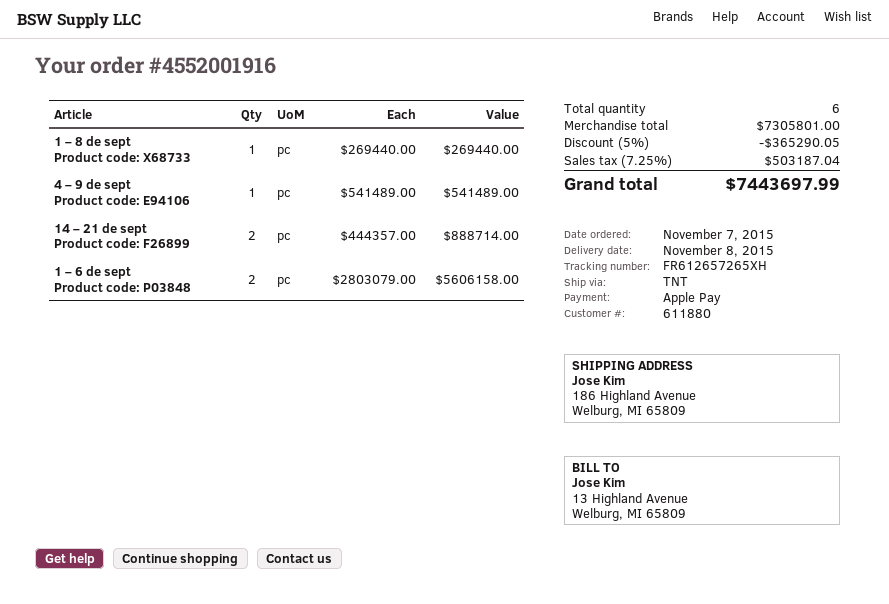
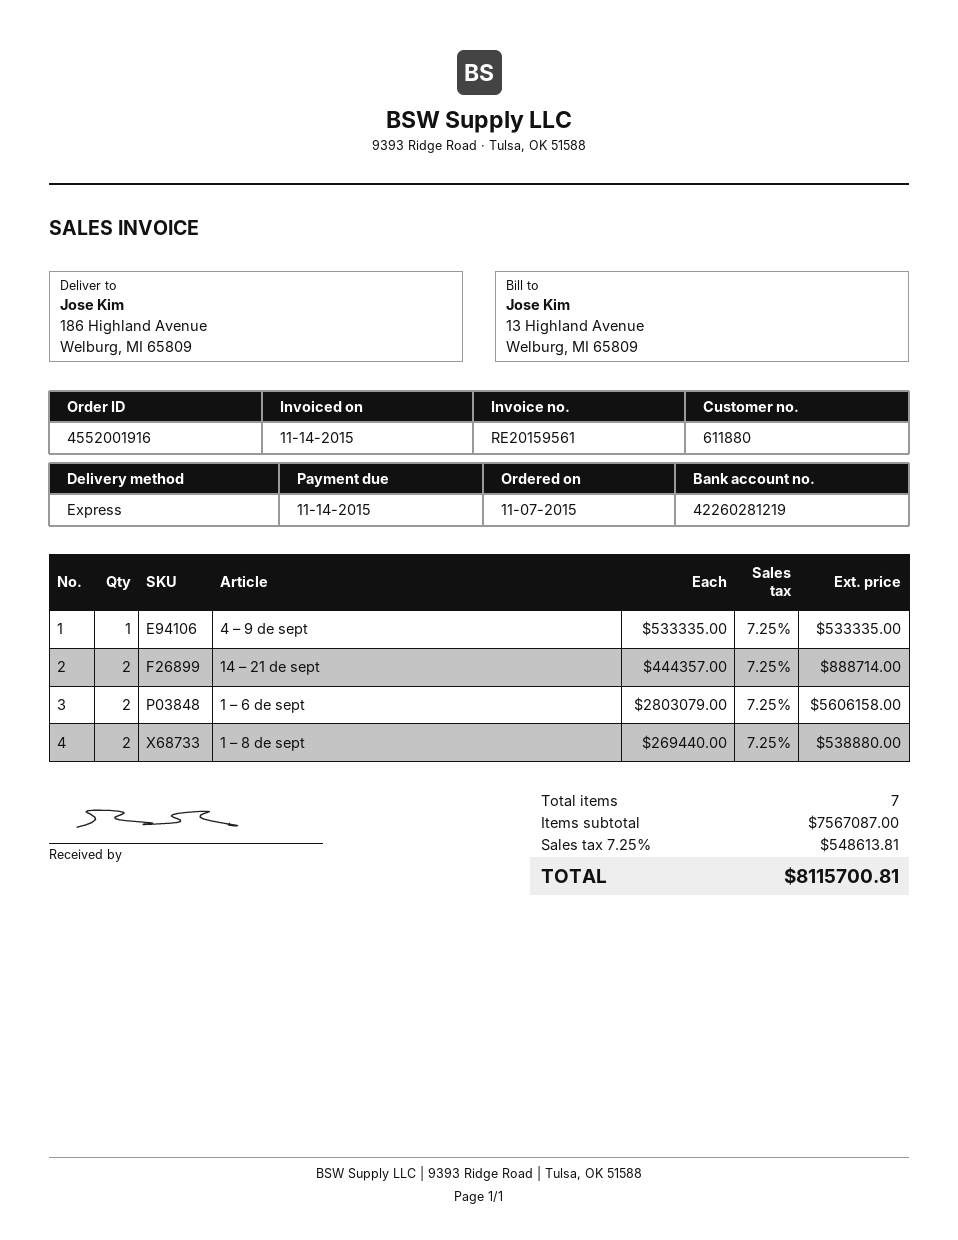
shipping method: TNT -> express
1 – 8 de sept: 1 x 269440.00 = 269440.00 -> 2 x 269440.00 = 538880.00
4 – 9 de sept: 1 x 541489.00 = 541489.00 -> 1 x 533335.00 = 533335.00
total quantity: 6 -> 7
subtotal: 7305801.00 -> 7567087.00
discount: 5% = 365290.05 -> none
tax: 7.25% = 503187.04 -> 7.25% = 548613.81
total: 7443697.99 -> 8115700.81

